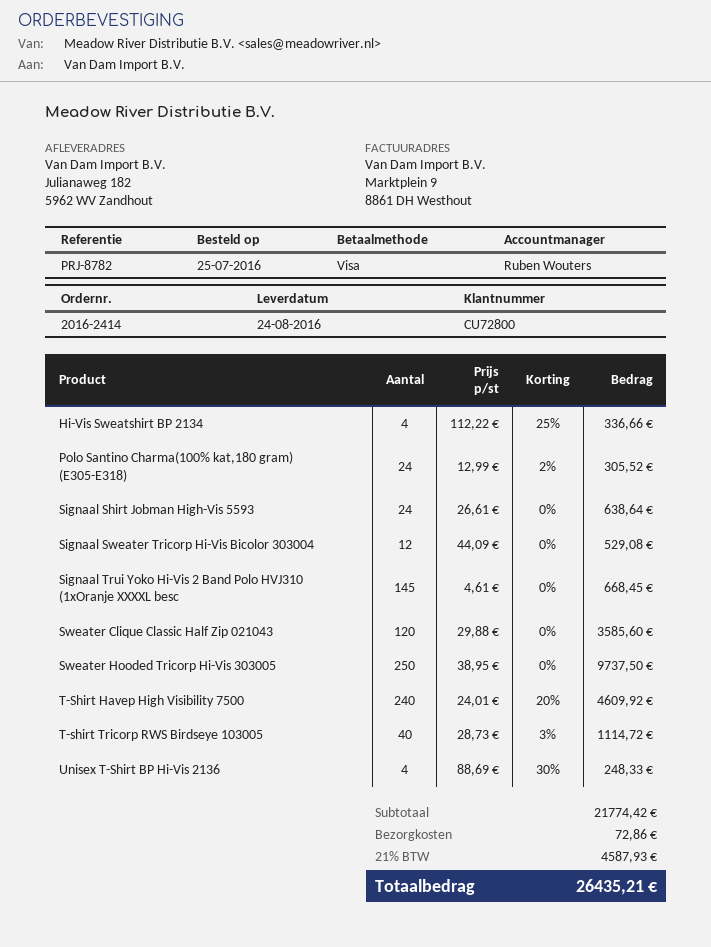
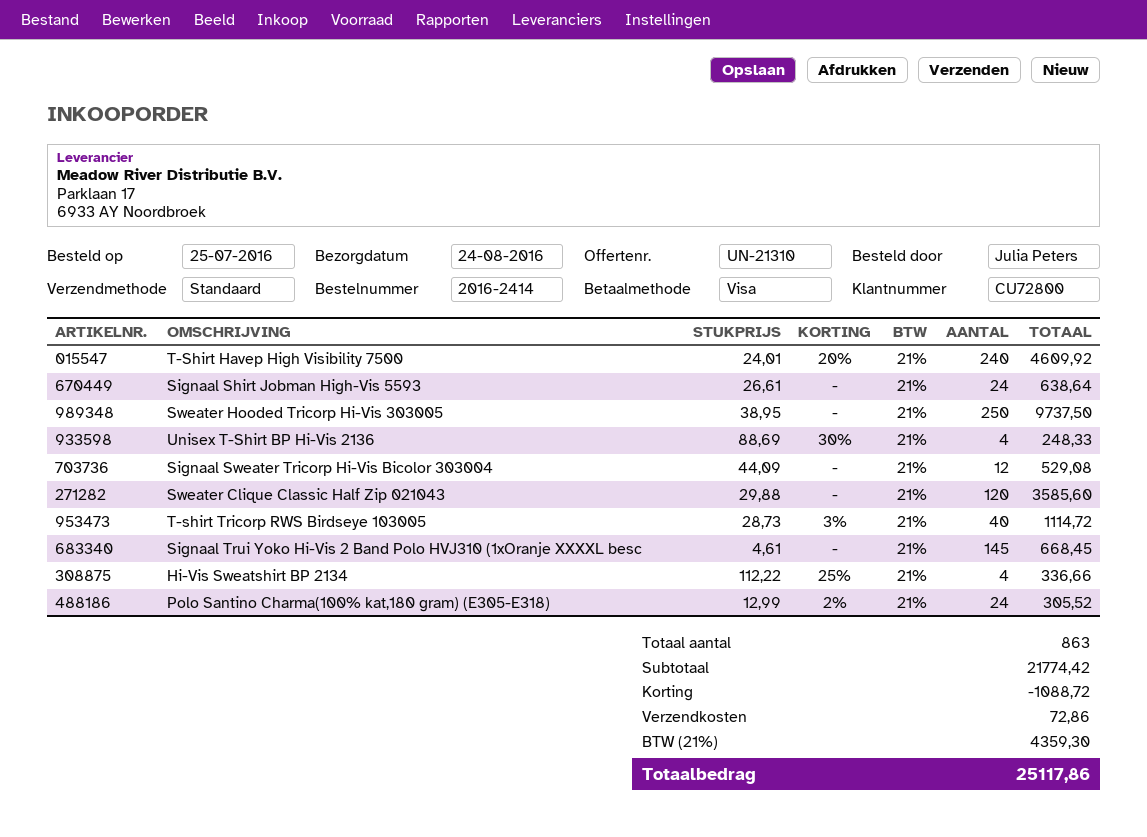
discount: none -> 1088.72
tax: 21% = 4587.93 -> 21% = 4359.30
total: 26435.21 -> 25117.86

